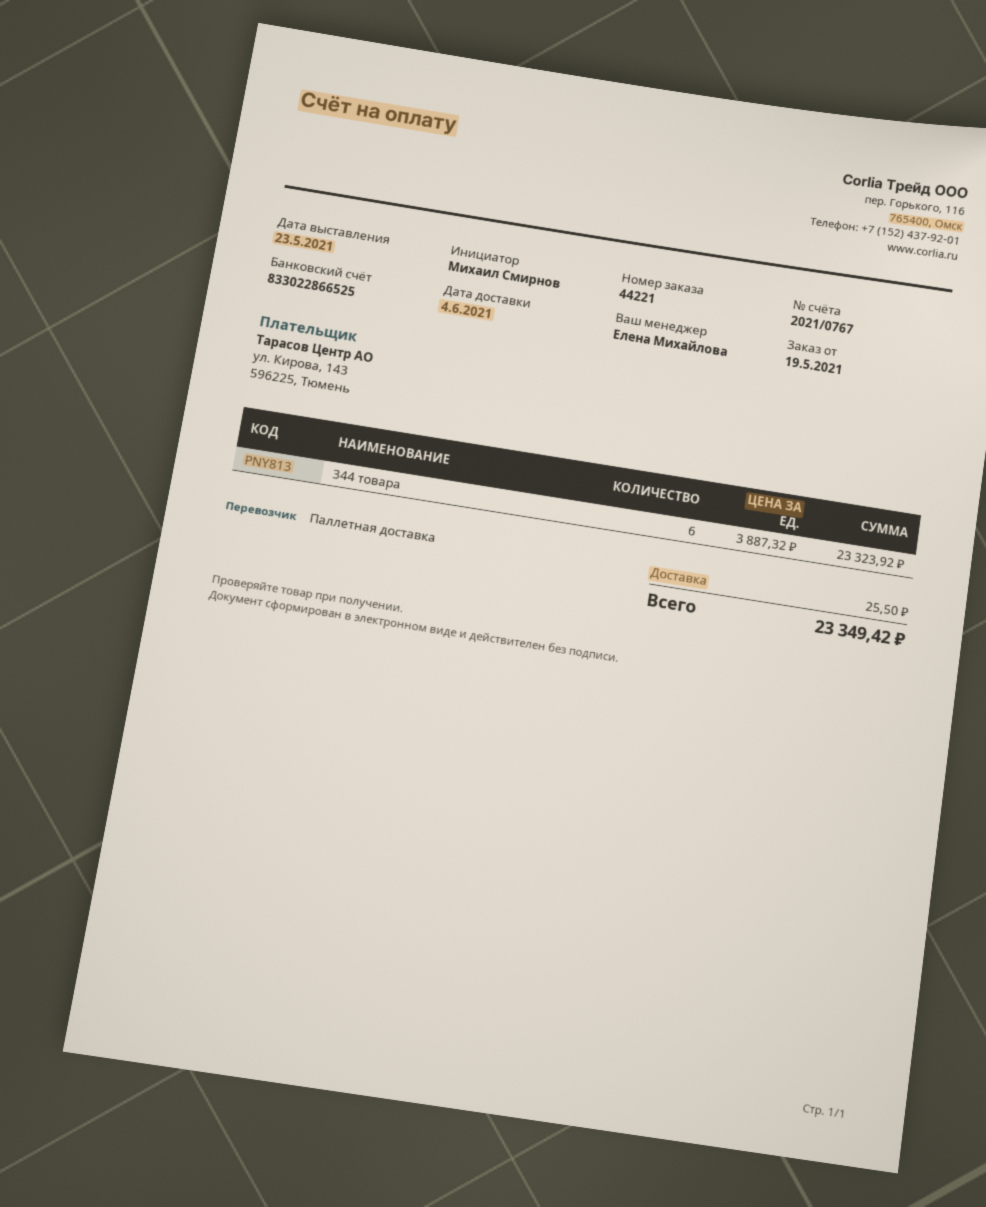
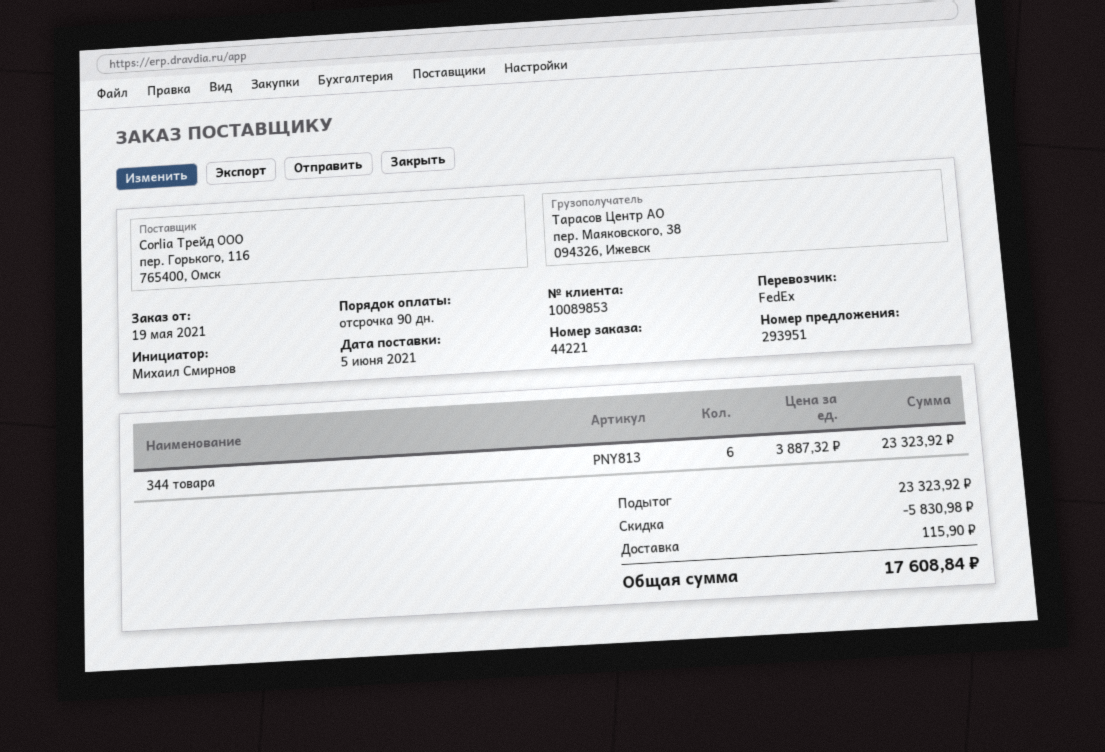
delivery date: 2021-06-04 -> 2021-06-05
shipping method: pallet freight -> FedEx
discount: none -> 5830.98
shipping: 25.50 -> 115.90
total: 23349.42 -> 17608.84

